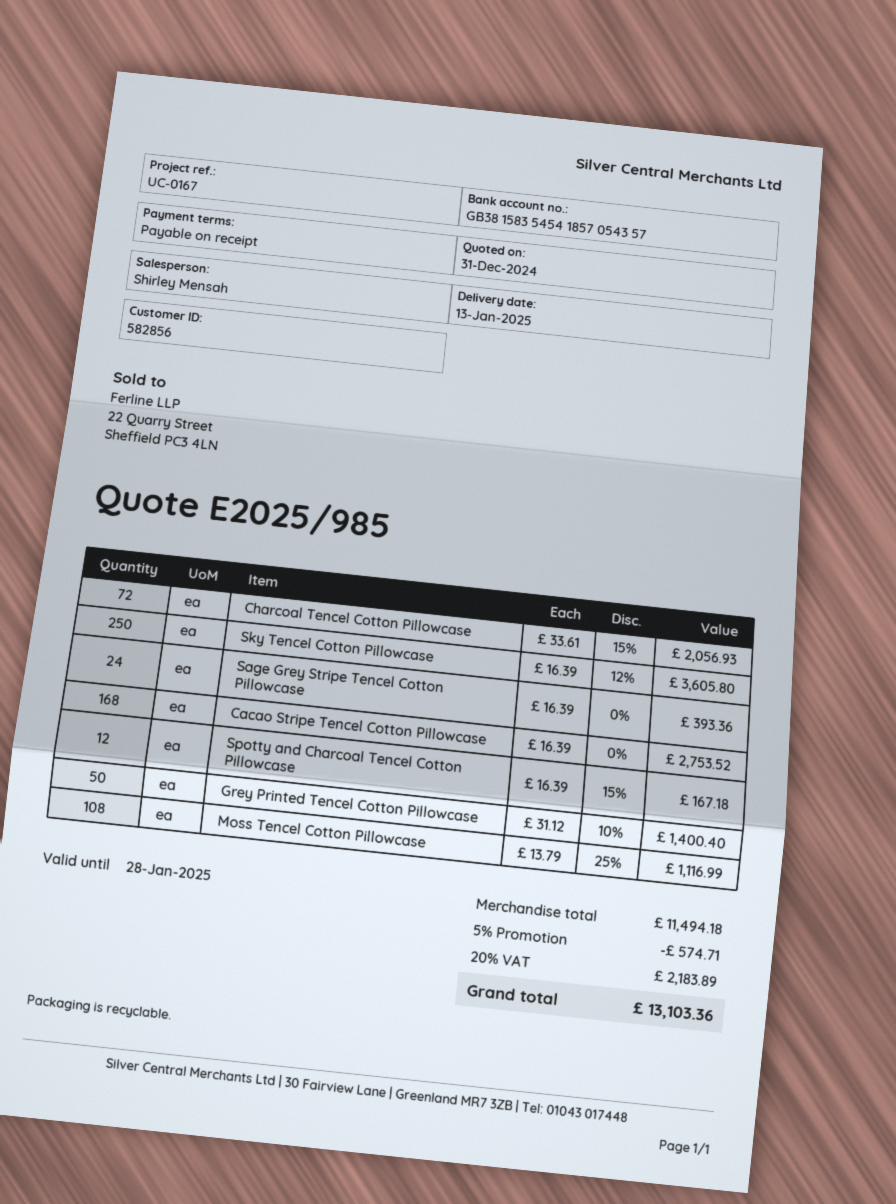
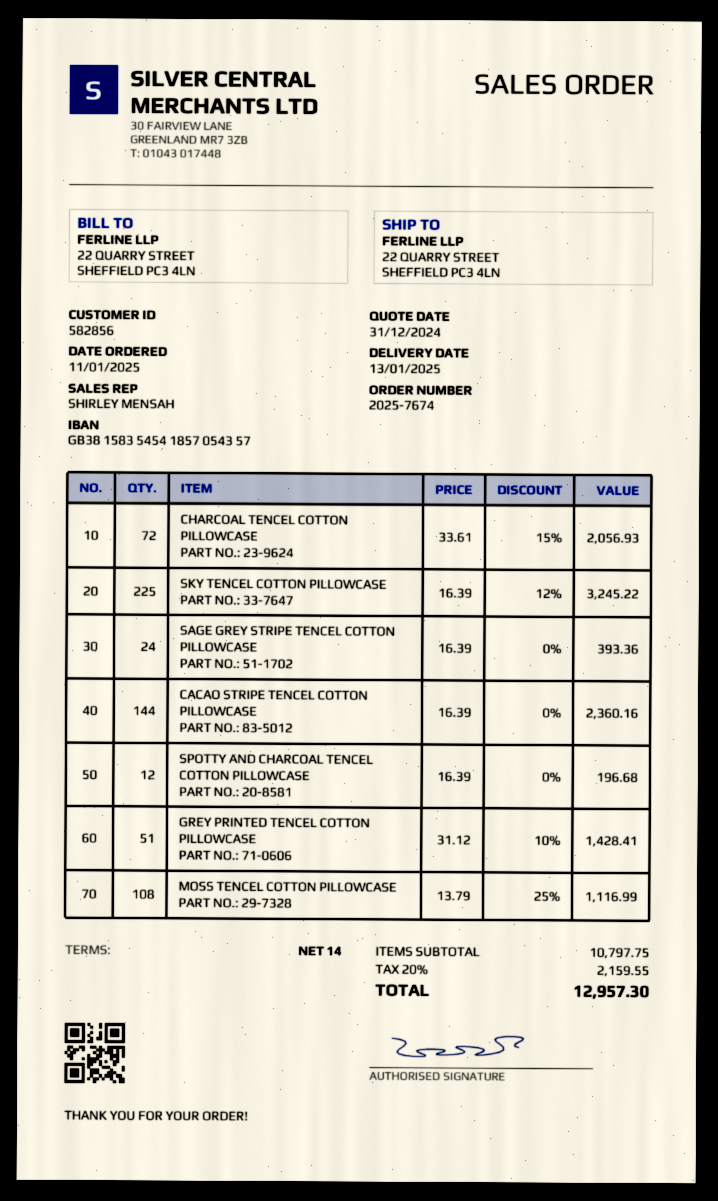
payment terms: on receipt -> 14 days
Sky Tencel Cotton Pillowcase: 250 x 16.39 - 12% = 3605.80 -> 225 x 16.39 - 12% = 3245.22
Cacao Stripe Tencel Cotton Pillowcase: 168 x 16.39 = 2753.52 -> 144 x 16.39 = 2360.16
Spotty and Charcoal Tencel Cotton Pillowcase: 12 x 16.39 - 15% = 167.18 -> 12 x 16.39 = 196.68
Grey Printed Tencel Cotton Pillowcase: 50 x 31.12 - 10% = 1400.40 -> 51 x 31.12 - 10% = 1428.41
subtotal: 11494.18 -> 10797.75
discount: 5% = 574.71 -> none
tax: 20% = 2183.89 -> 20% = 2159.55
total: 13103.36 -> 12957.30

